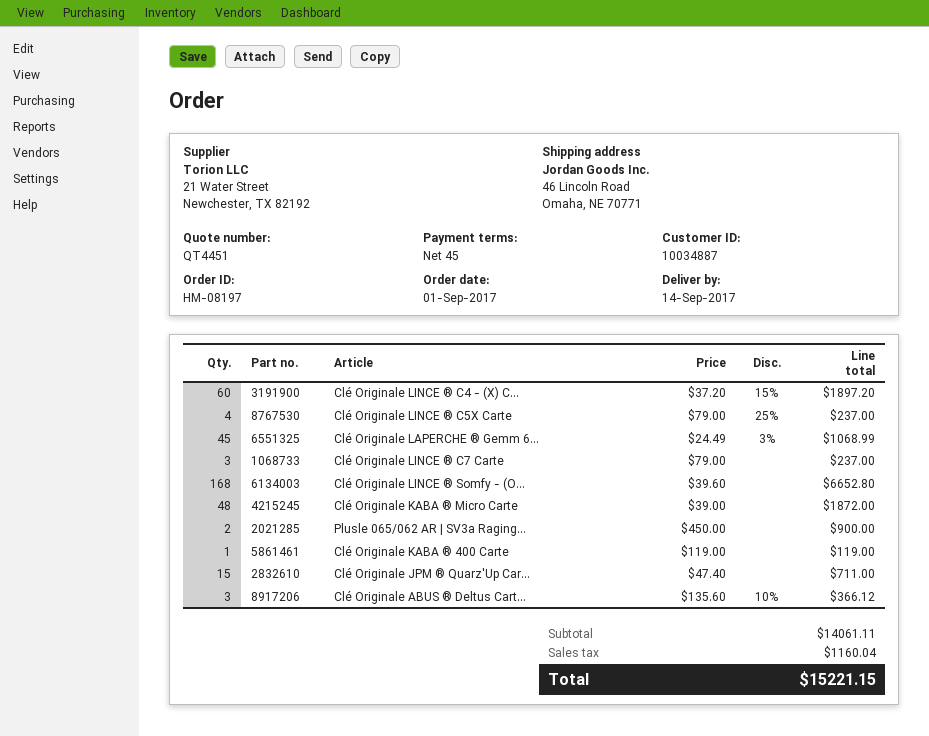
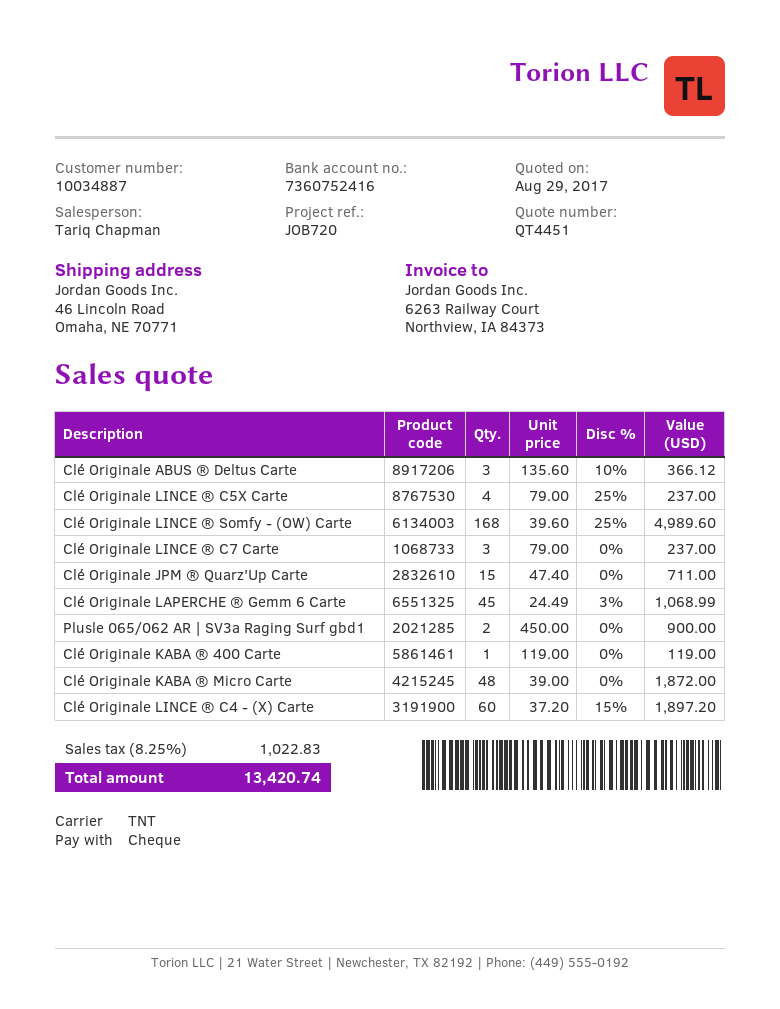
Clé Originale LINCE ® Somfy - (O...: 168 x 39.60 = 6652.80 -> 168 x 39.60 - 25% = 4989.60
tax: 1160.04 -> 1022.83
total: 15221.15 -> 13420.74

